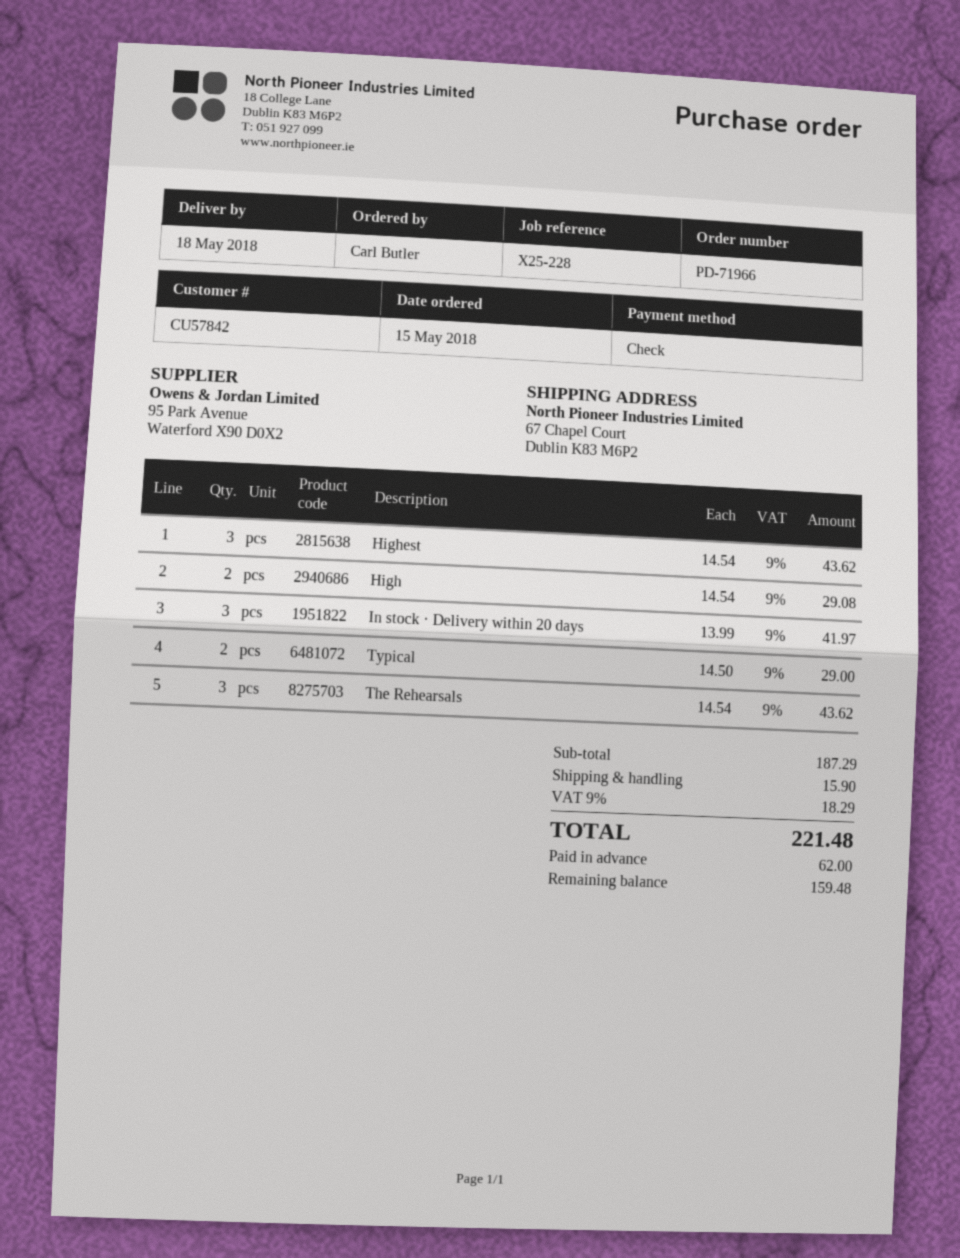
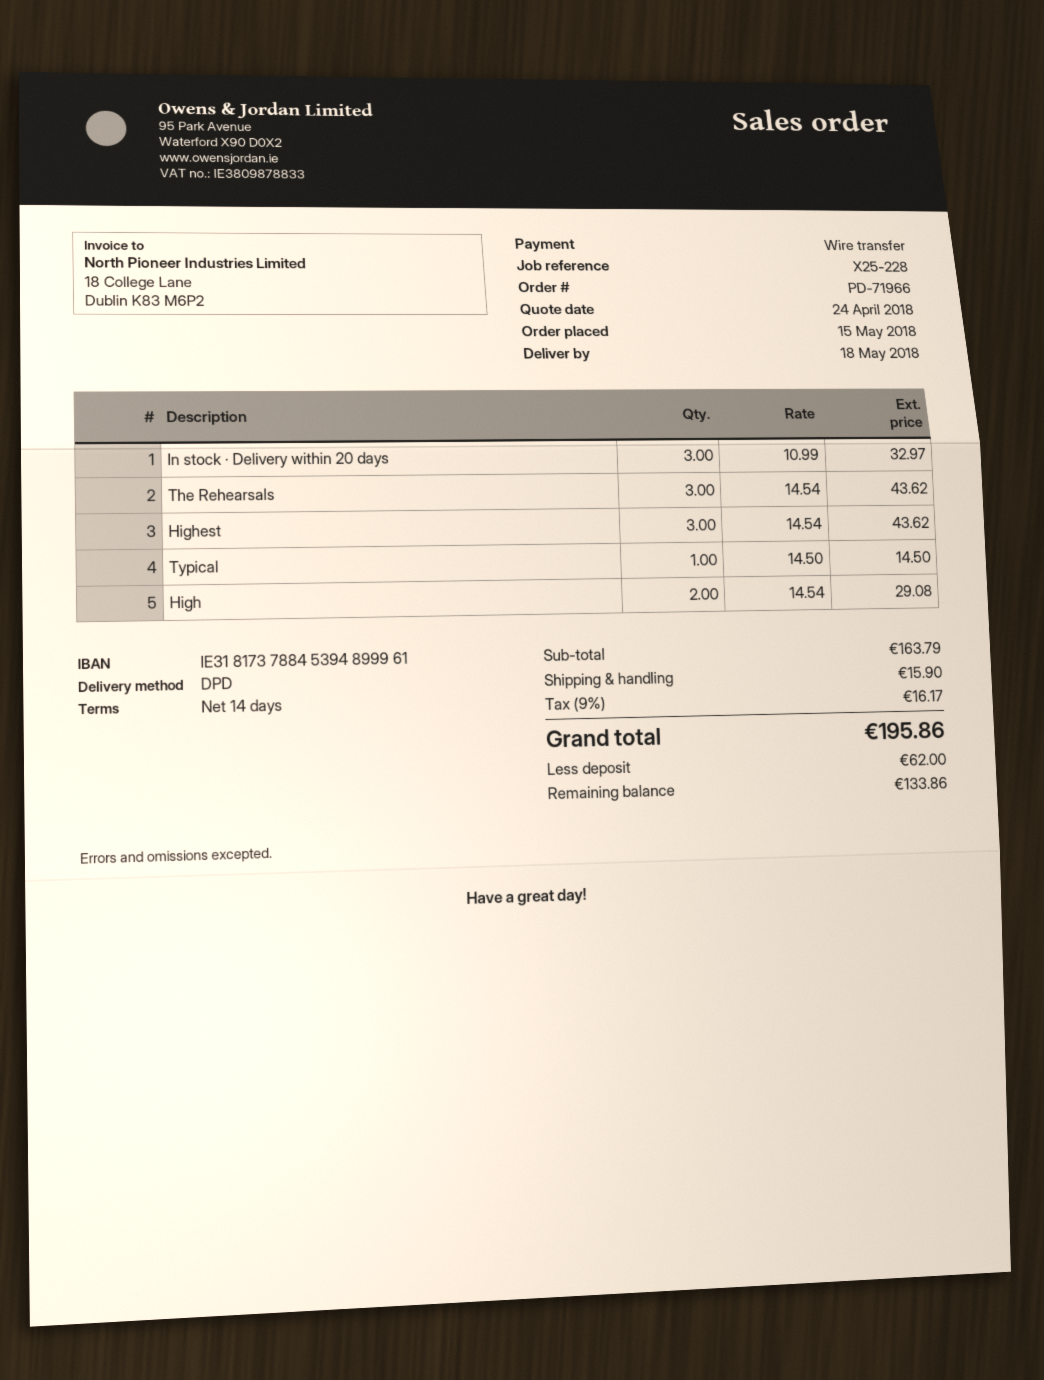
payment method: cheque -> bank transfer
In stock · Delivery within 20 days: 3 x 13.99 = 41.97 -> 3 x 10.99 = 32.97
Typical: 2 x 14.50 = 29.00 -> 1 x 14.50 = 14.50
subtotal: 187.29 -> 163.79
tax: 9% = 18.29 -> 9% = 16.17
total: 221.48 -> 195.86
balance: 159.48 -> 133.86

